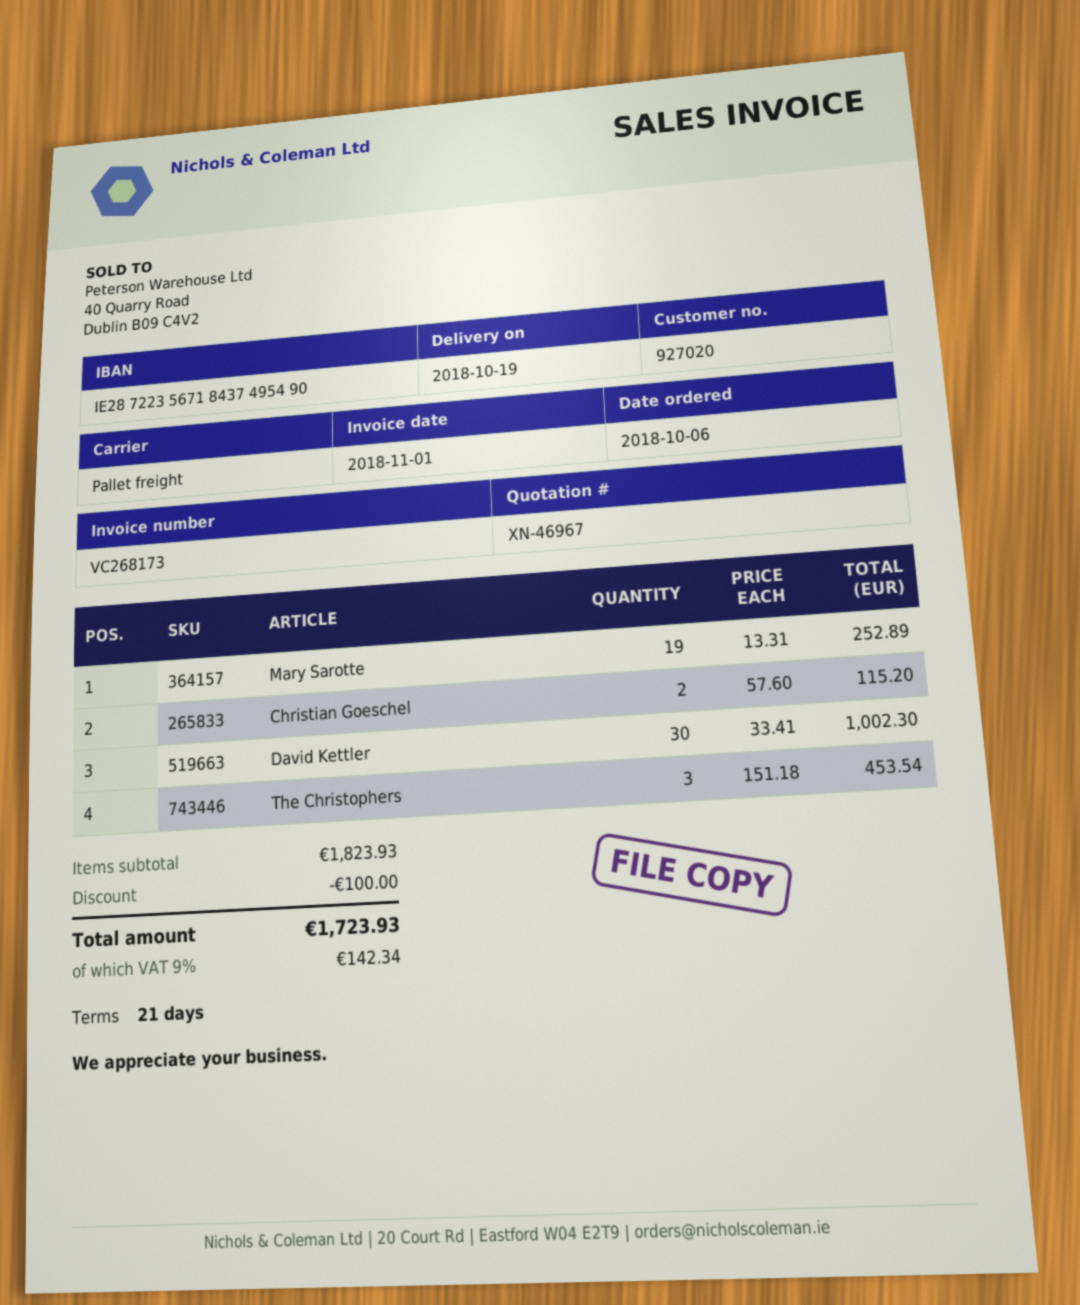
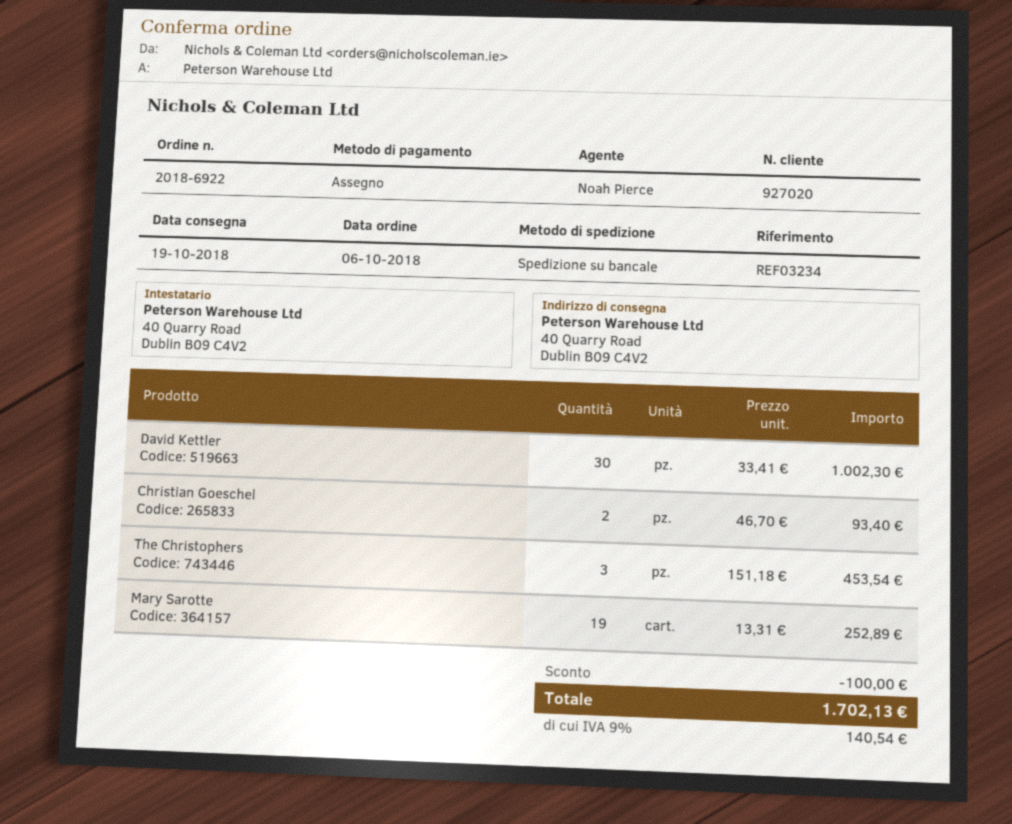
Christian Goeschel: 2 x 57.60 = 115.20 -> 2 x 46.70 = 93.40
tax: 9% = 142.34 -> 9% = 140.54
total: 1723.93 -> 1702.13

